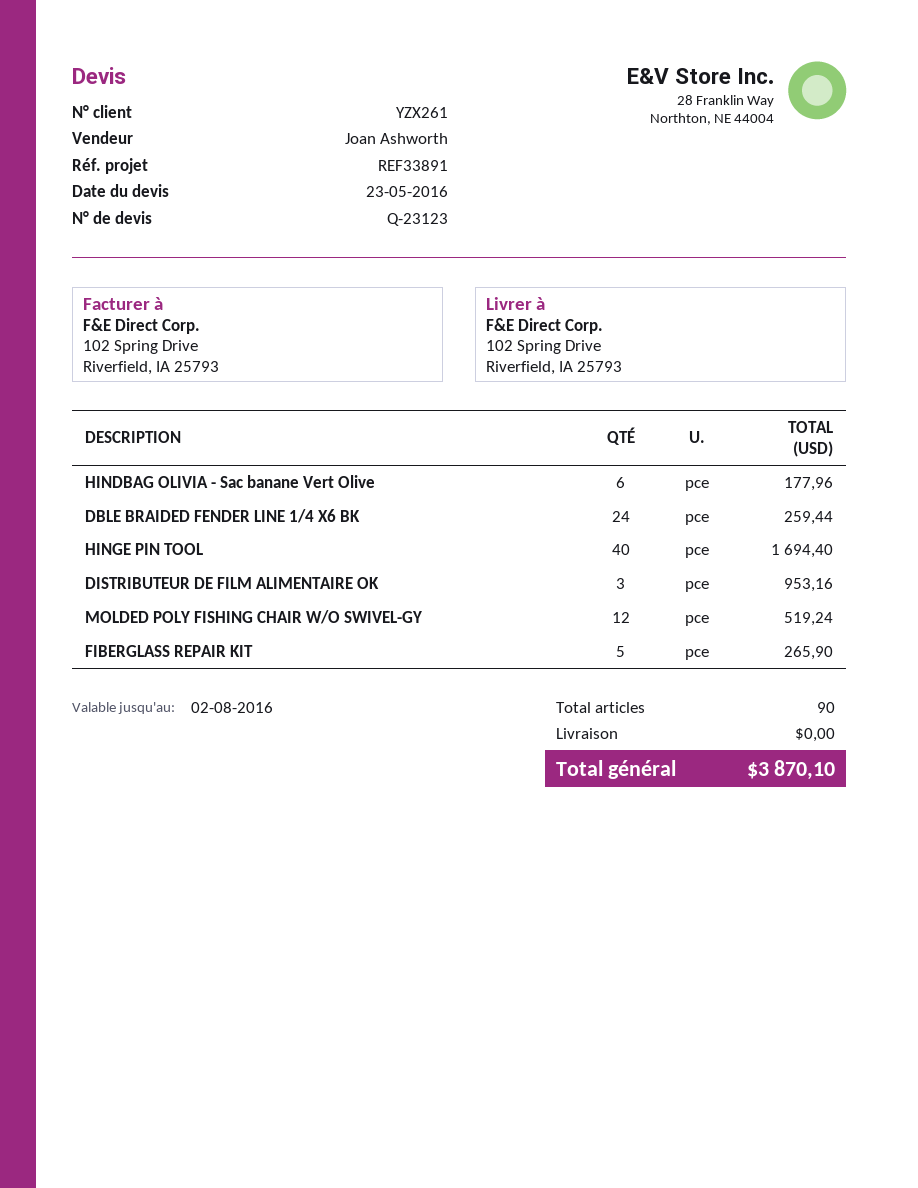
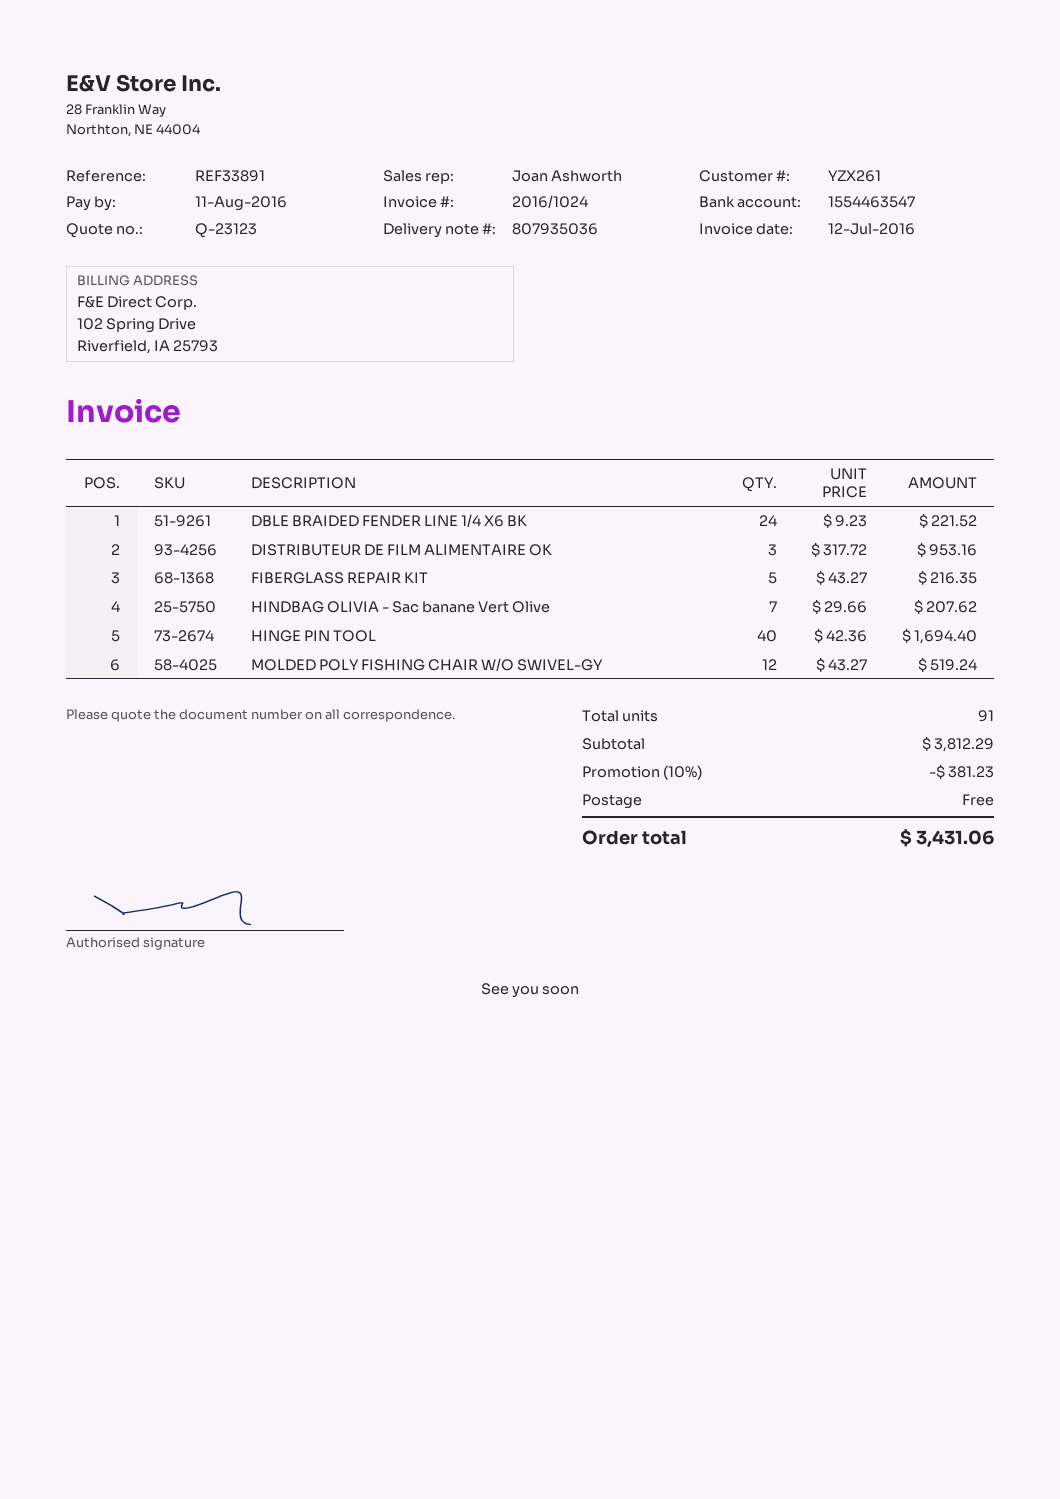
HINDBAG OLIVIA - Sac banane Vert Olive: 6 for 177.96 -> 7 for 207.62
DBLE BRAIDED FENDER LINE 1/4 X6 BK: 24 for 259.44 -> 24 for 221.52
FIBERGLASS REPAIR KIT: 5 for 265.90 -> 5 for 216.35
total quantity: 90 -> 91
discount: none -> 10% = 381.23
total: 3870.10 -> 3431.06

